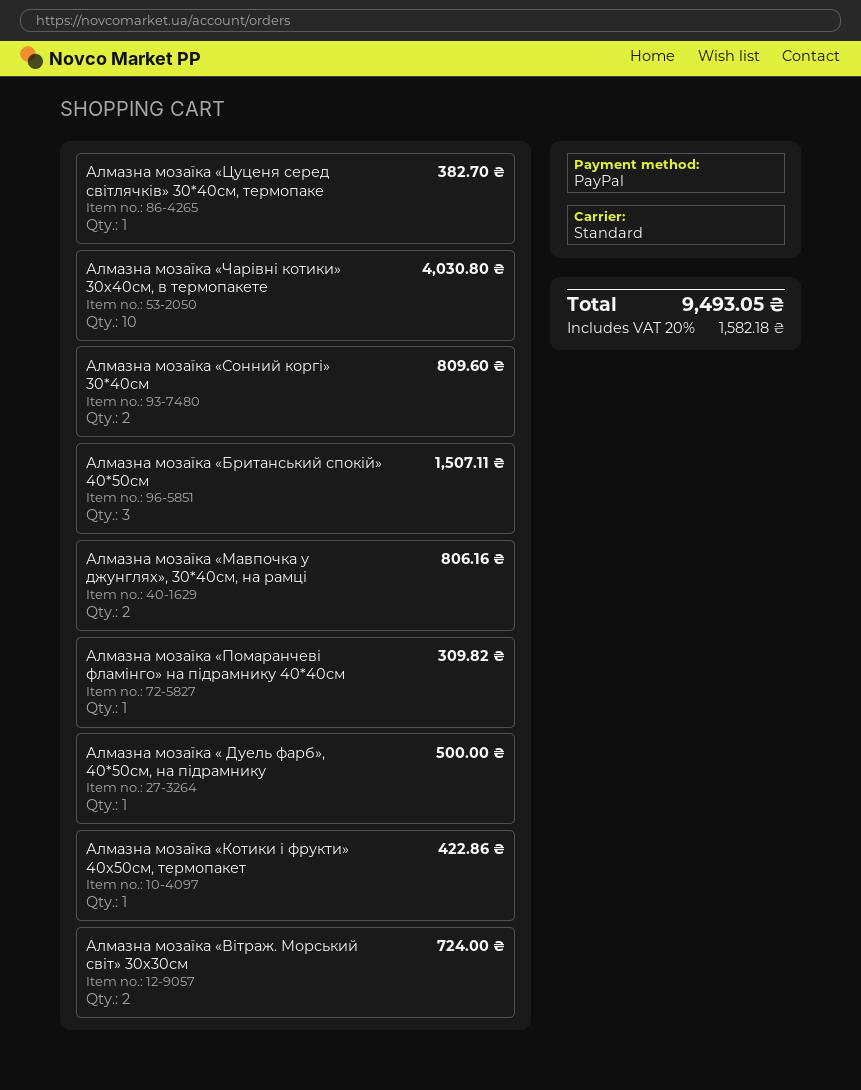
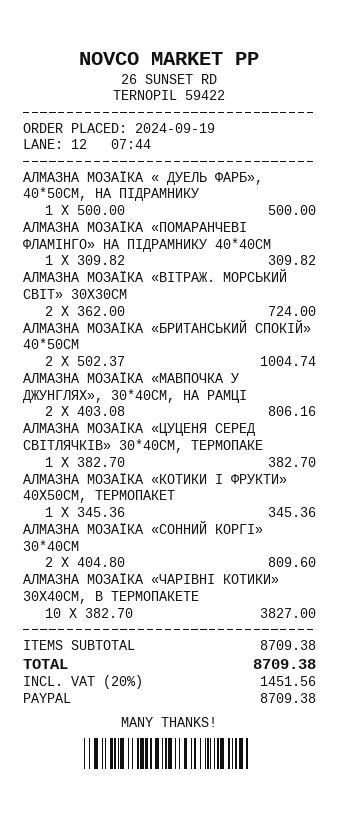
Алмазна мозаїка «Чарівні котики» 30х40см, в термопакете: 10 for 4030.80 -> 10 for 3827.00
Алмазна мозаїка «Британський спокій» 40*50см: 3 for 1507.11 -> 2 for 1004.74
Алмазна мозаїка «Котики і фрукти» 40х50см, термопакет: 1 for 422.86 -> 1 for 345.36
tax: 20% = 1582.18 -> 20% = 1451.56
total: 9493.05 -> 8709.38

